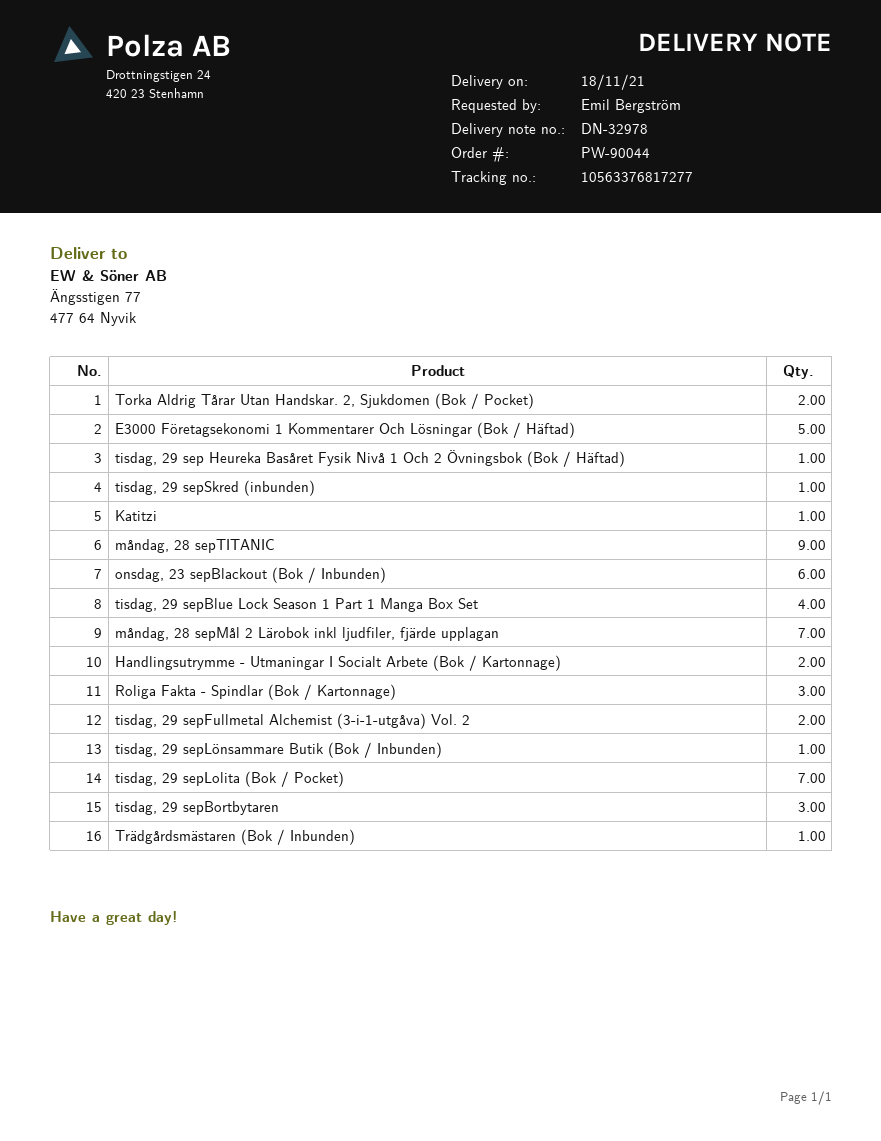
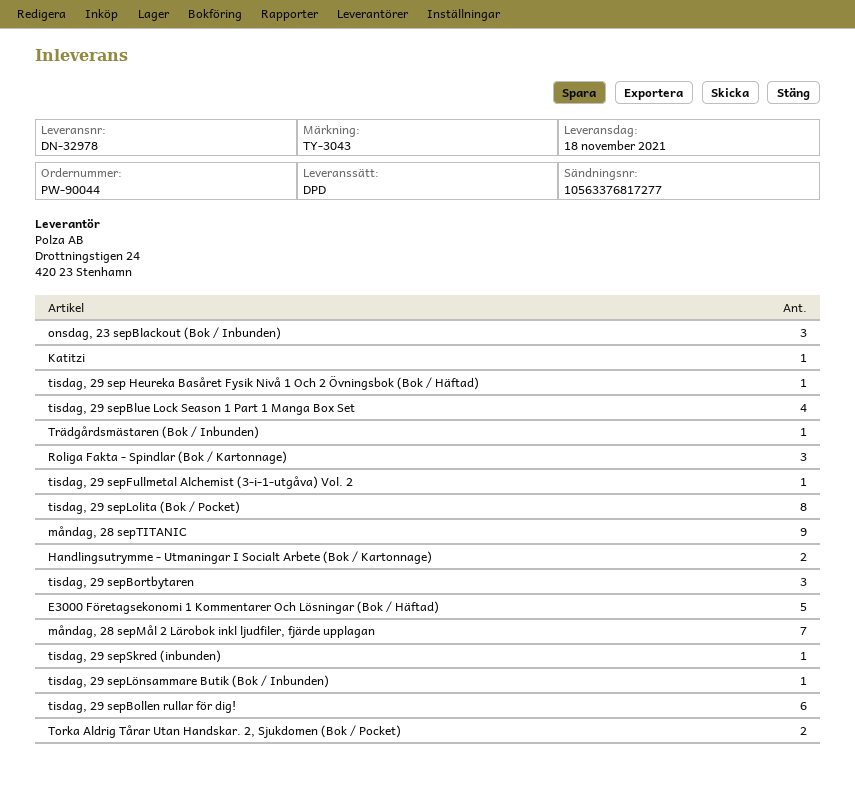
onsdag, 23 sepBlackout (Bok / Inbunden): 6 -> 3
tisdag, 29 sepFullmetal Alchemist (3-i-1-utgåva) Vol. 2: 2 -> 1
tisdag, 29 sepLolita (Bok / Pocket): 7 -> 8
tisdag, 29 sepBollen rullar för dig!: none -> 6

